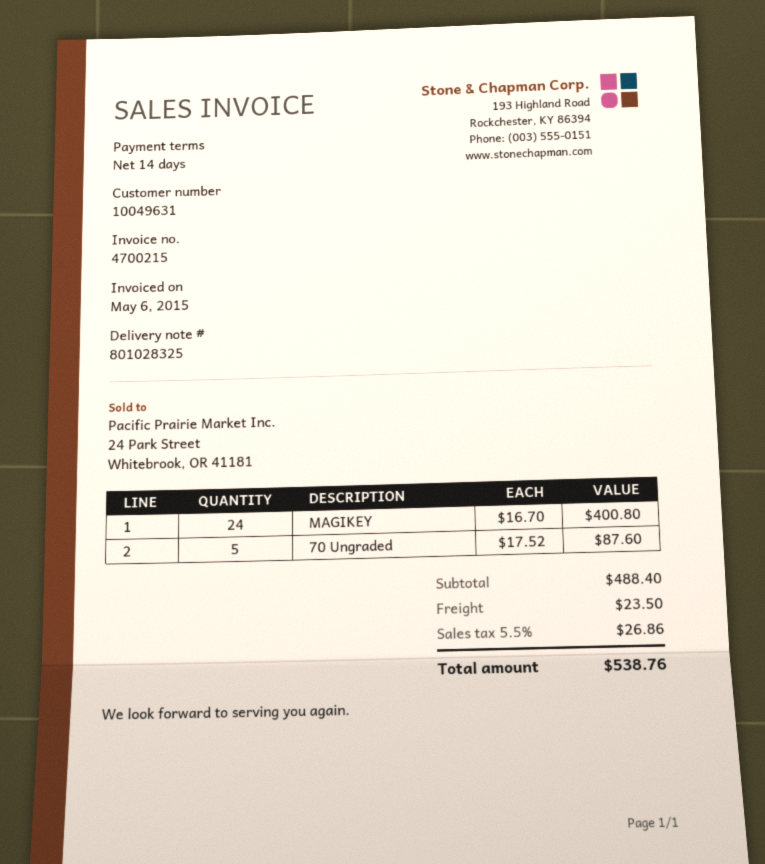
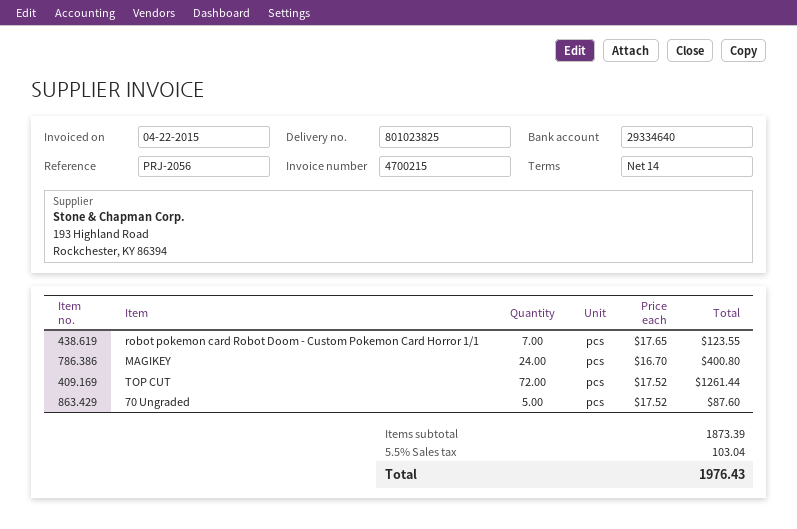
delivery note number: 801028325 -> 801023825
invoice date: 2015-05-06 -> 2015-04-22
robot pokemon card Robot Doom - Custom Pokemon Card Horror 1/1: none -> 7 x 17.65 = 123.55
TOP CUT: none -> 72 x 17.52 = 1261.44
subtotal: 488.40 -> 1873.39
shipping: 23.50 -> none
tax: 5.5% = 26.86 -> 5.5% = 103.04
total: 538.76 -> 1976.43

